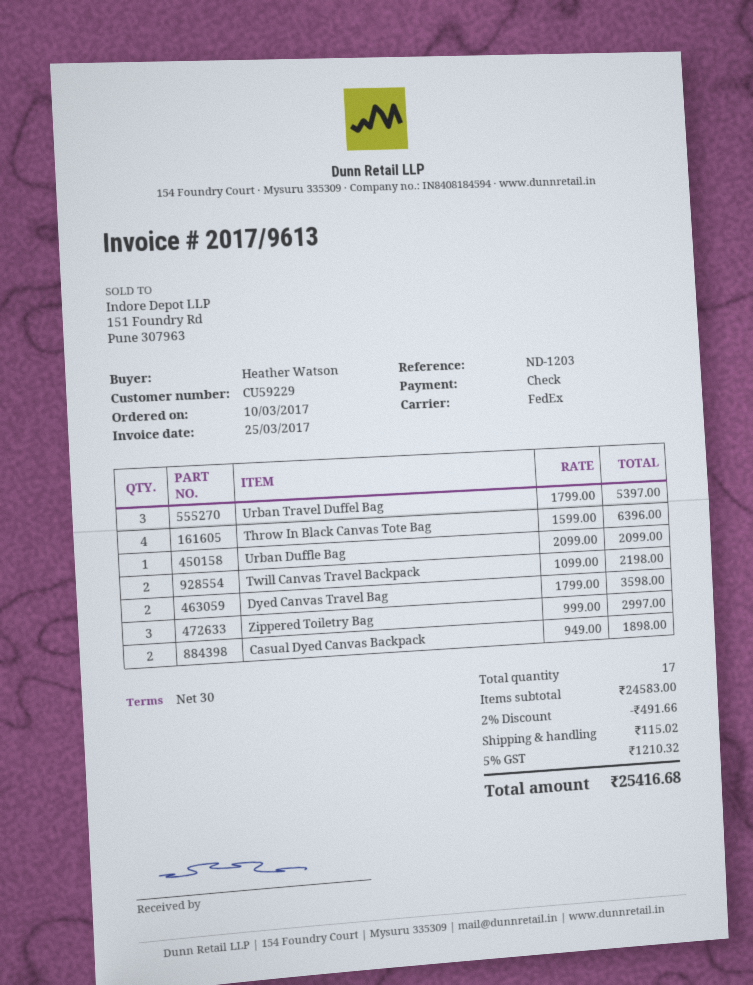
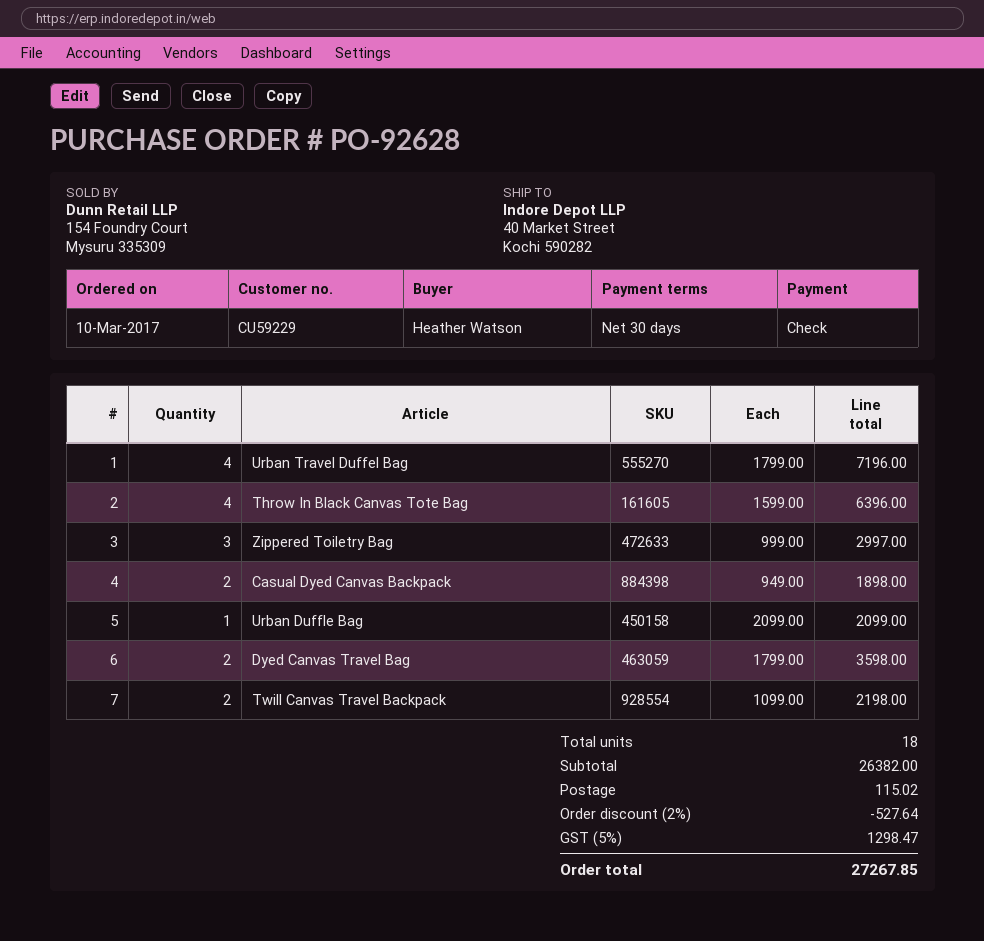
Urban Travel Duffel Bag: 3 x 1799.00 = 5397.00 -> 4 x 1799.00 = 7196.00
total quantity: 17 -> 18
subtotal: 24583.00 -> 26382.00
discount: 2% = 491.66 -> 2% = 527.64
tax: 5% = 1210.32 -> 5% = 1298.47
total: 25416.68 -> 27267.85

